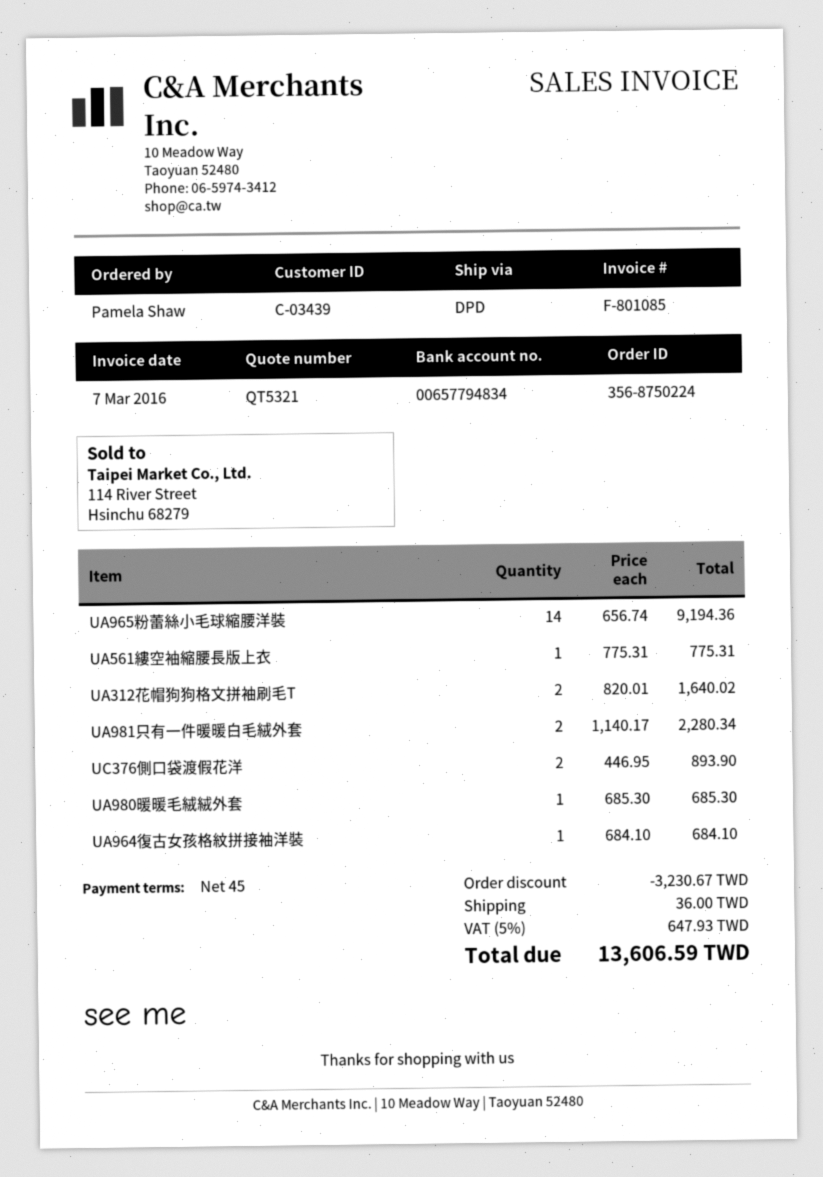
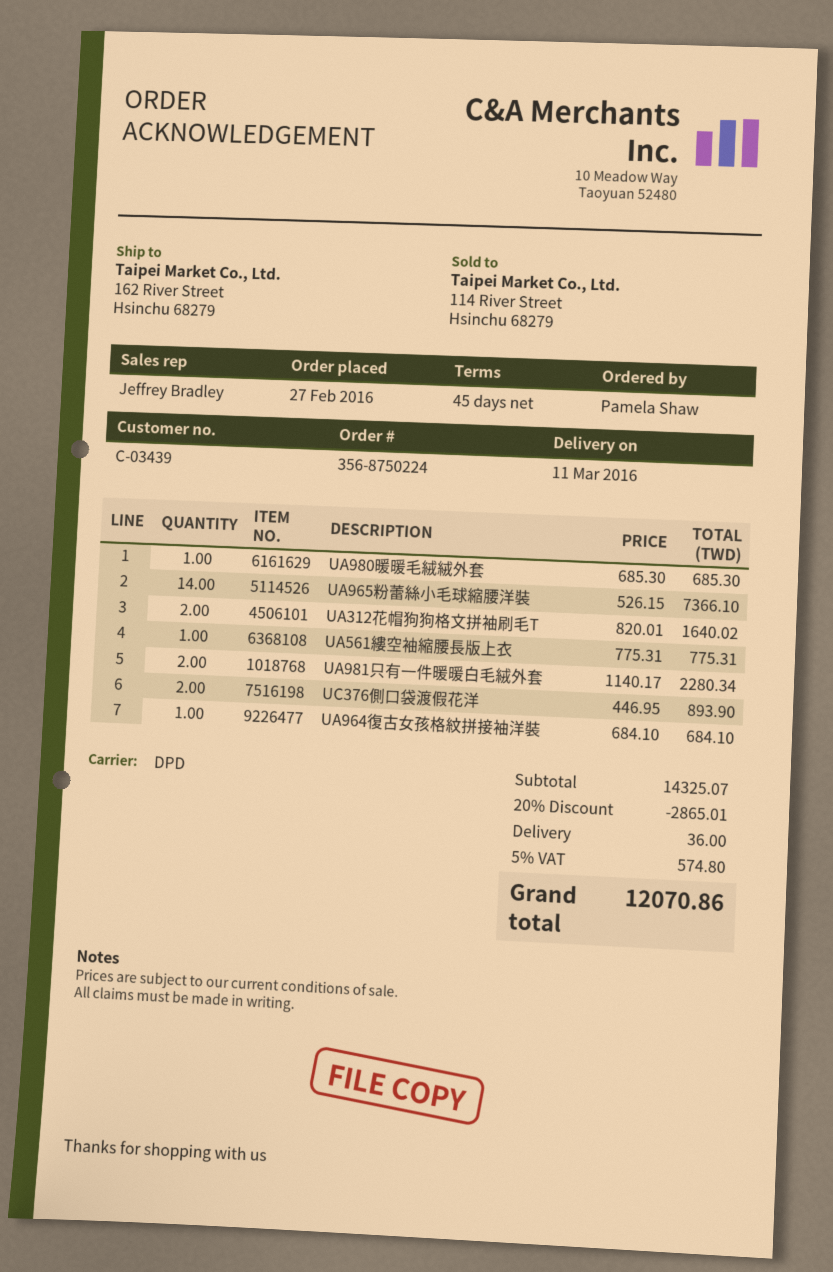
UA965粉蕾絲小毛球縮腰洋裝: 14 x 656.74 = 9194.36 -> 14 x 526.15 = 7366.10
discount: 3230.67 -> 2865.01
tax: 5% = 647.93 -> 5% = 574.80
total: 13606.59 -> 12070.86

